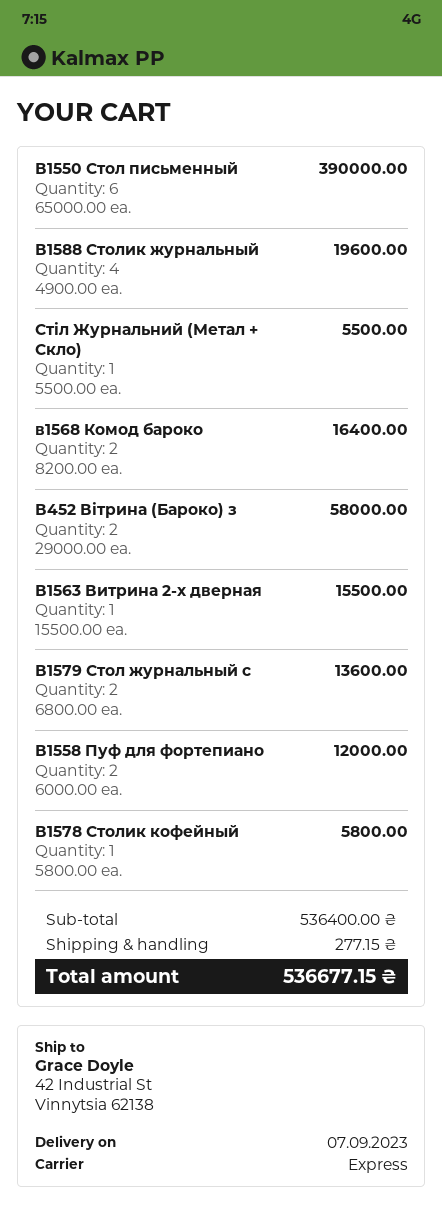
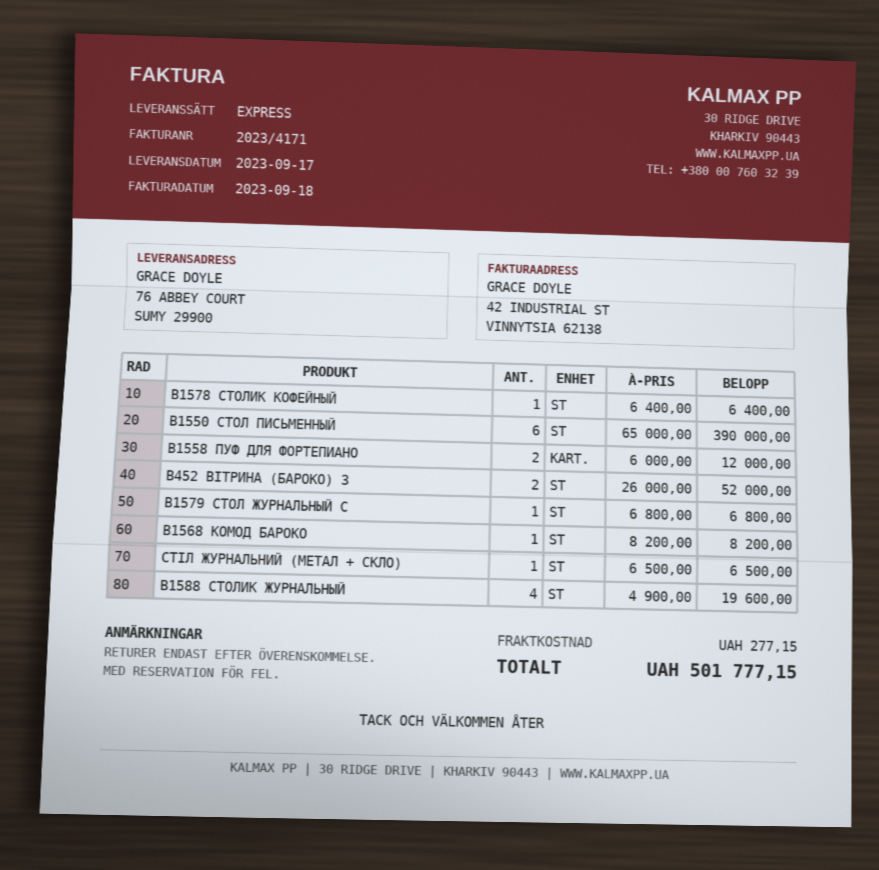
delivery date: 2023-09-07 -> 2023-09-17
ship to: 42 Industrial St, Vinnytsia 62138 -> 76 ABBEY COURT, SUMY 29900
Стіл Журнальний (Метал + Скло): 1 x 5500.00 = 5500.00 -> 1 x 6500.00 = 6500.00
в1568 Комод бароко: 2 x 8200.00 = 16400.00 -> 1 x 8200.00 = 8200.00
В452 Вітрина (Бароко) з: 2 x 29000.00 = 58000.00 -> 2 x 26000.00 = 52000.00
В1563 Витрина 2-х дверная: 1 x 15500.00 = 15500.00 -> none
В1579 Стол журнальный с: 2 x 6800.00 = 13600.00 -> 1 x 6800.00 = 6800.00
В1578 Столик кофейный: 1 x 5800.00 = 5800.00 -> 1 x 6400.00 = 6400.00
total: 536677.15 -> 501777.15

